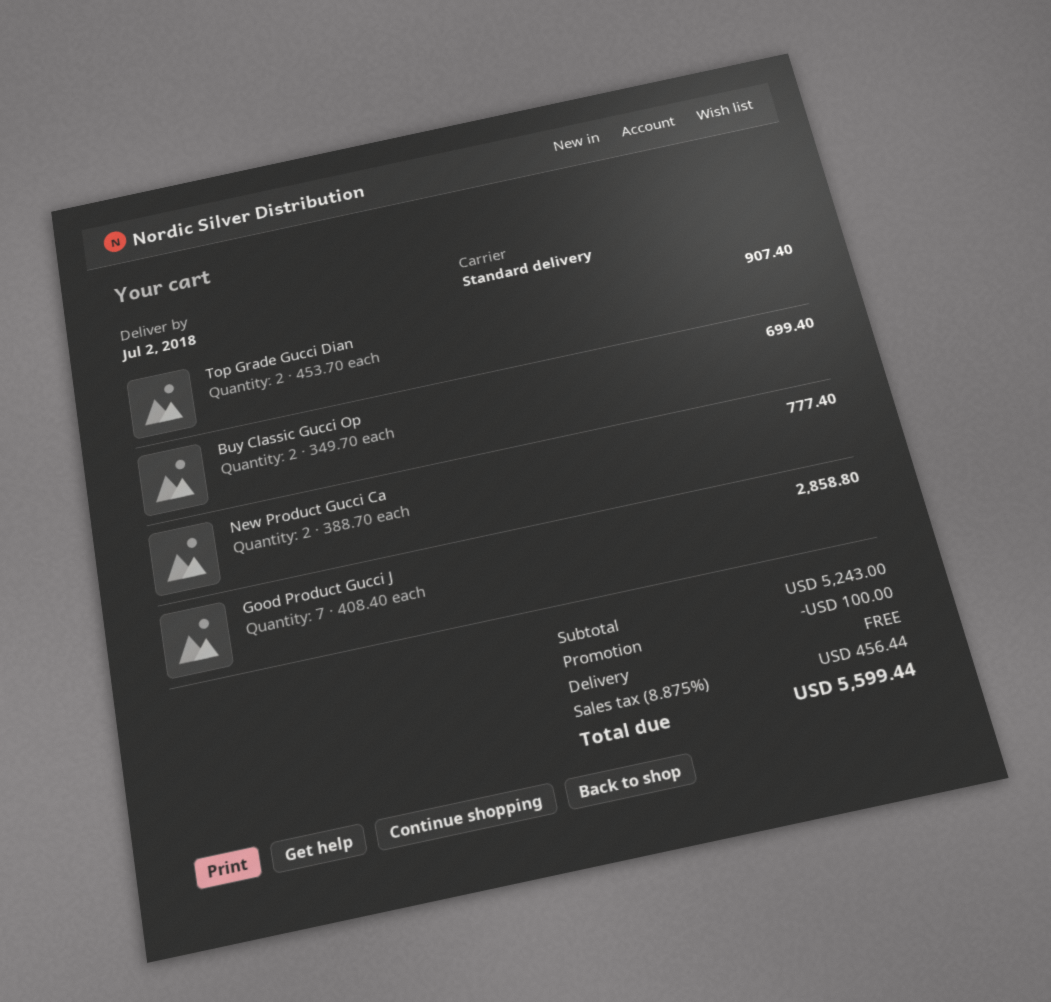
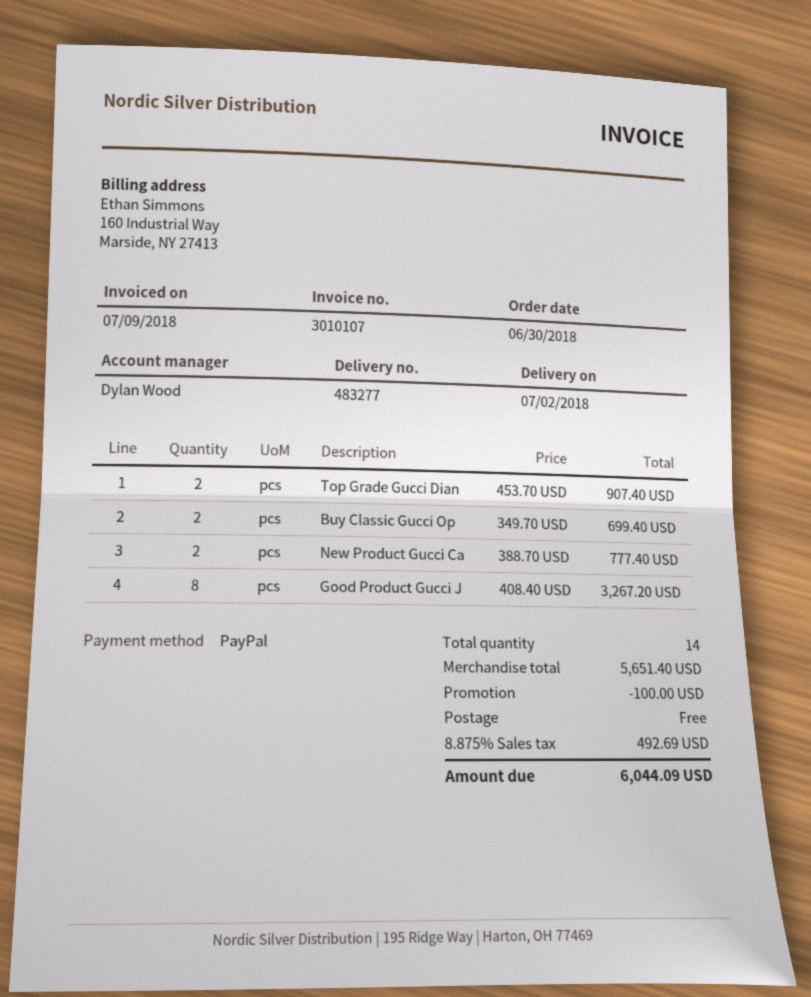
Good Product Gucci J: 7 x 408.40 = 2858.80 -> 8 x 408.40 = 3267.20
subtotal: 5243.00 -> 5651.40
tax: 8.875% = 456.44 -> 8.875% = 492.69
total: 5599.44 -> 6044.09

